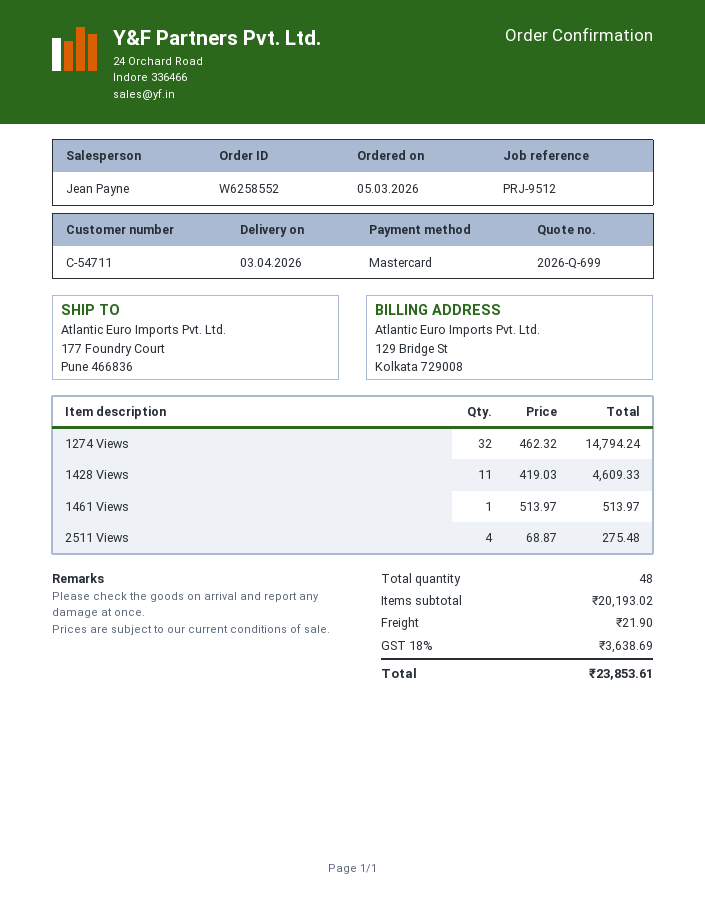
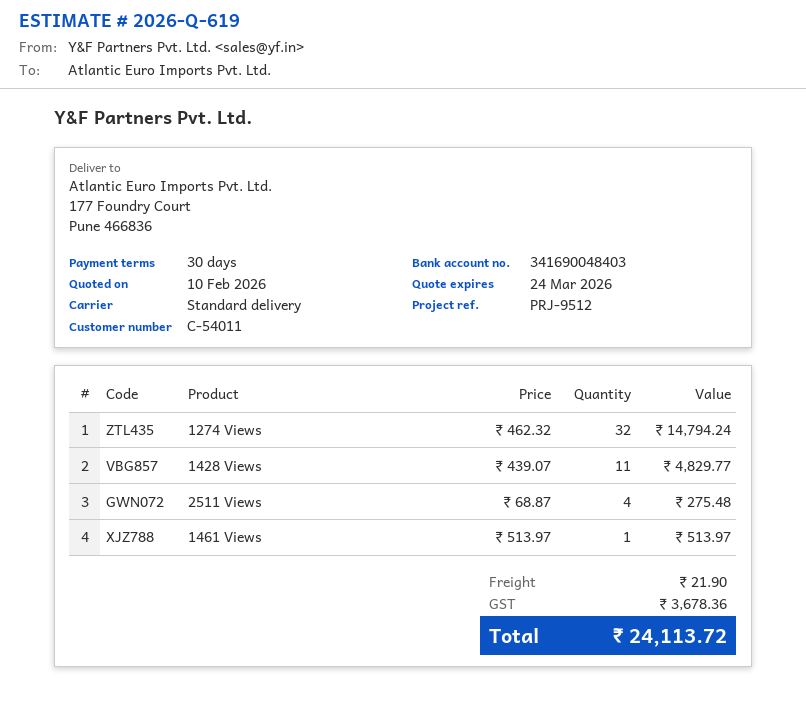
quote number: 2026-Q-699 -> 2026-Q-619
customer number: C-54711 -> C-54011
1428 Views: 11 x 419.03 = 4609.33 -> 11 x 439.07 = 4829.77
tax: 3638.69 -> 3678.36
total: 23853.61 -> 24113.72

